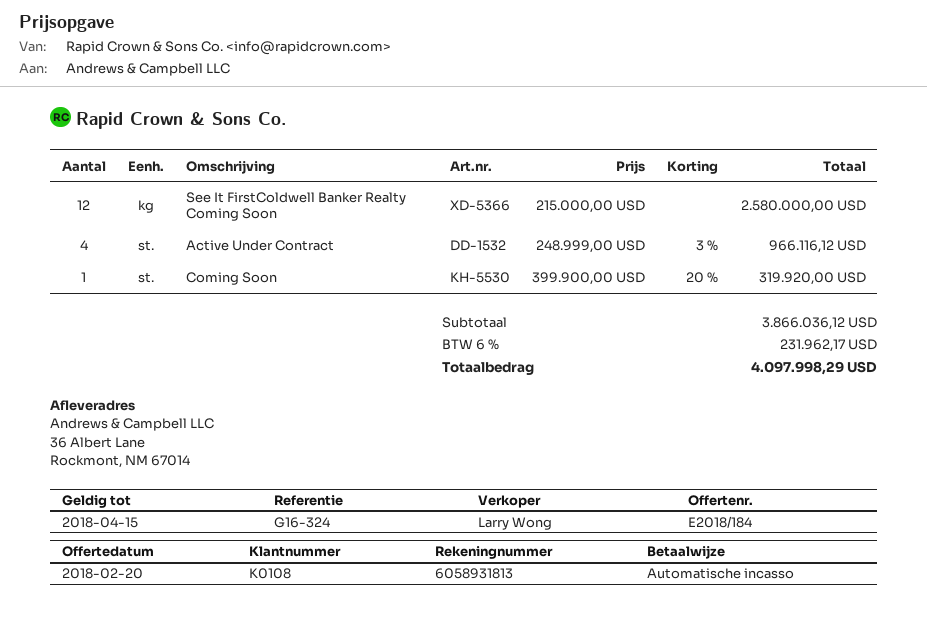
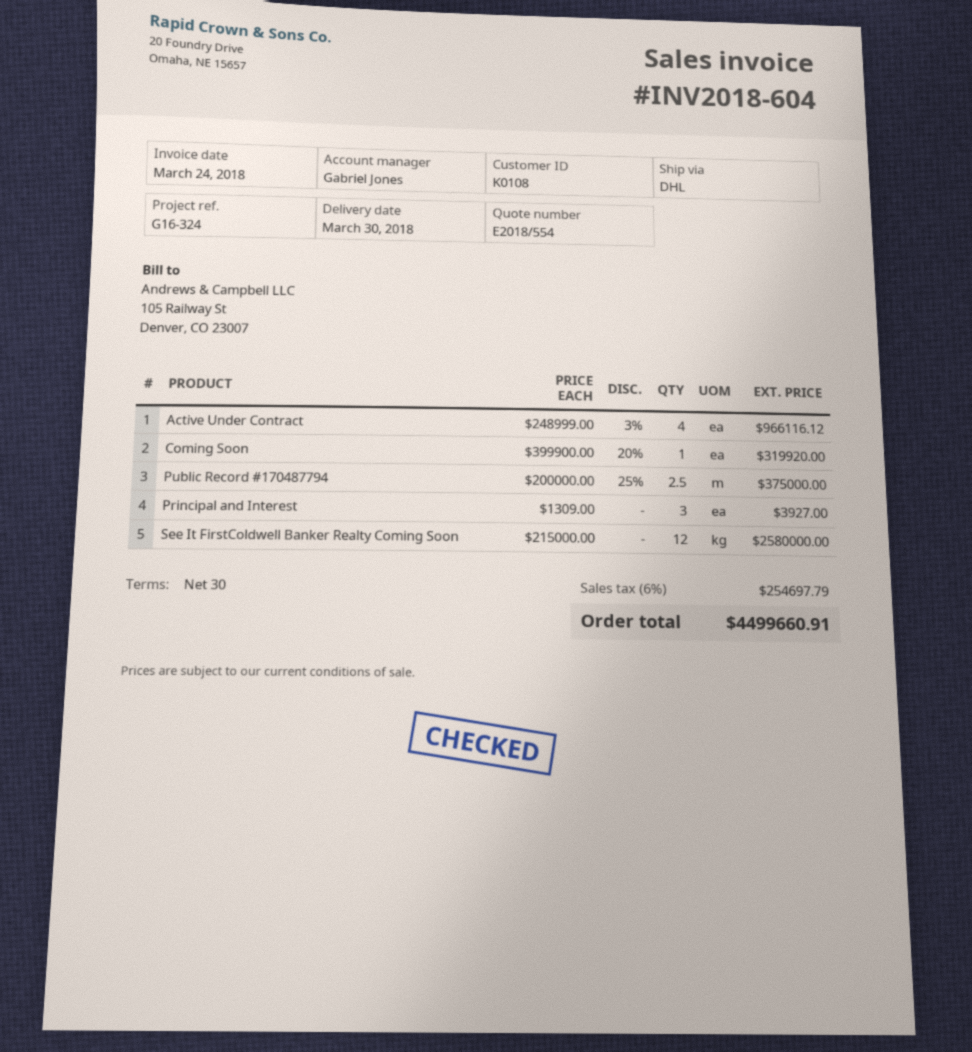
quote number: E2018/184 -> E2018/554
sales rep: Larry Wong -> Gabriel Jones
Public Record #170487794: none -> 2.5 x 200000.00 - 25% = 375000.00
Principal and Interest: none -> 3 x 1309.00 = 3927.00
tax: 6% = 231962.17 -> 6% = 254697.79
total: 4097998.29 -> 4499660.91

